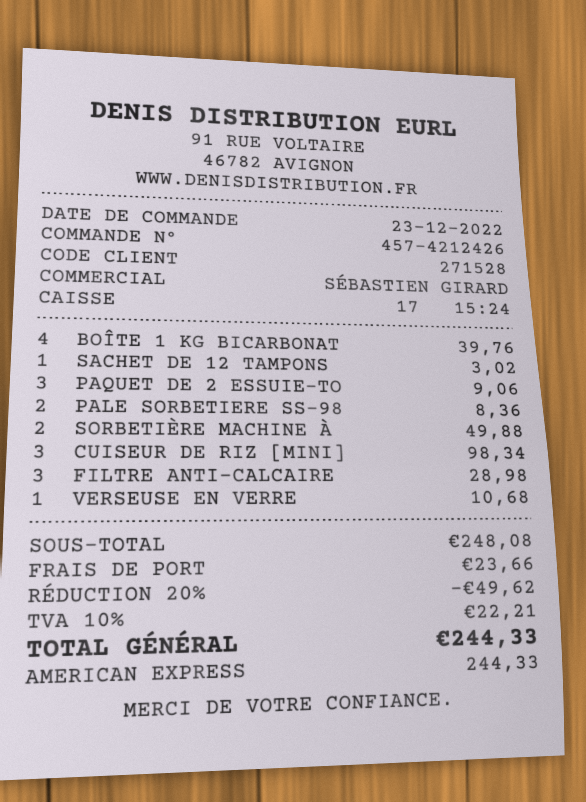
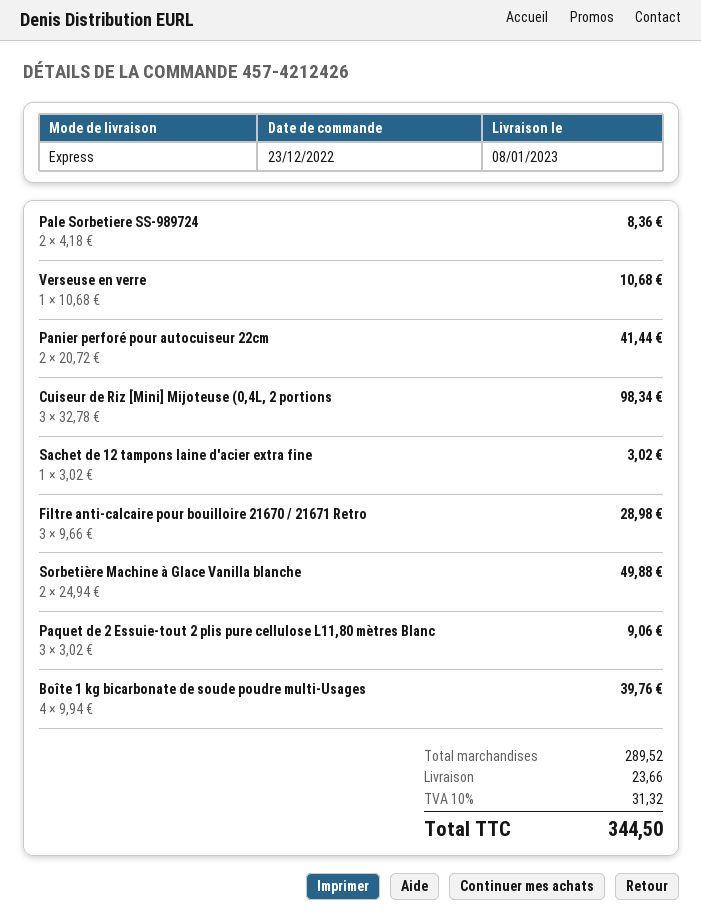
Panier perforé pour autocuiseur 22cm: none -> 2 for 41.44
subtotal: 248.08 -> 289.52
discount: 20% = 49.62 -> none
tax: 10% = 22.21 -> 10% = 31.32
total: 244.33 -> 344.50

